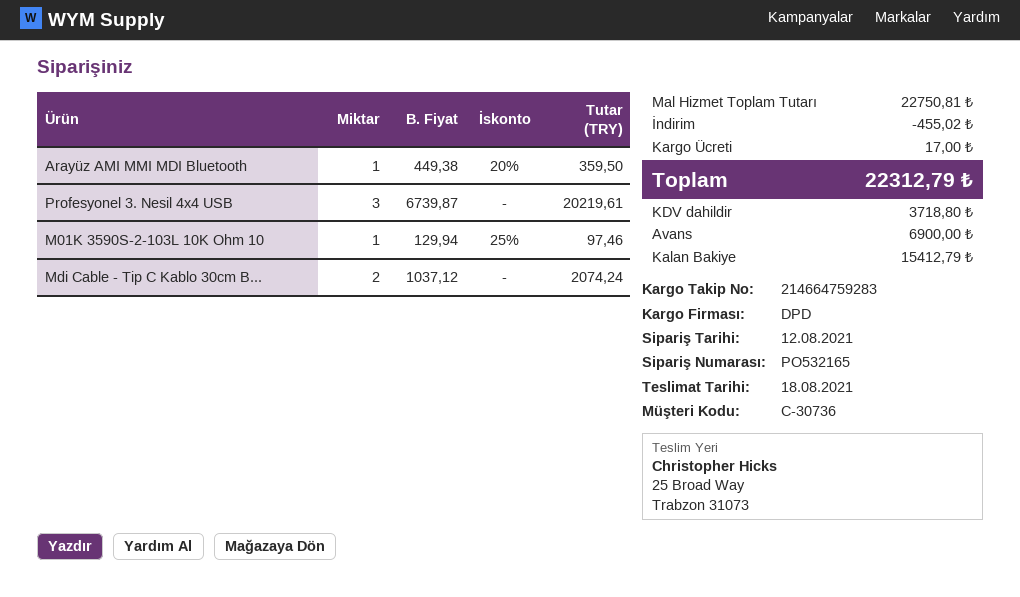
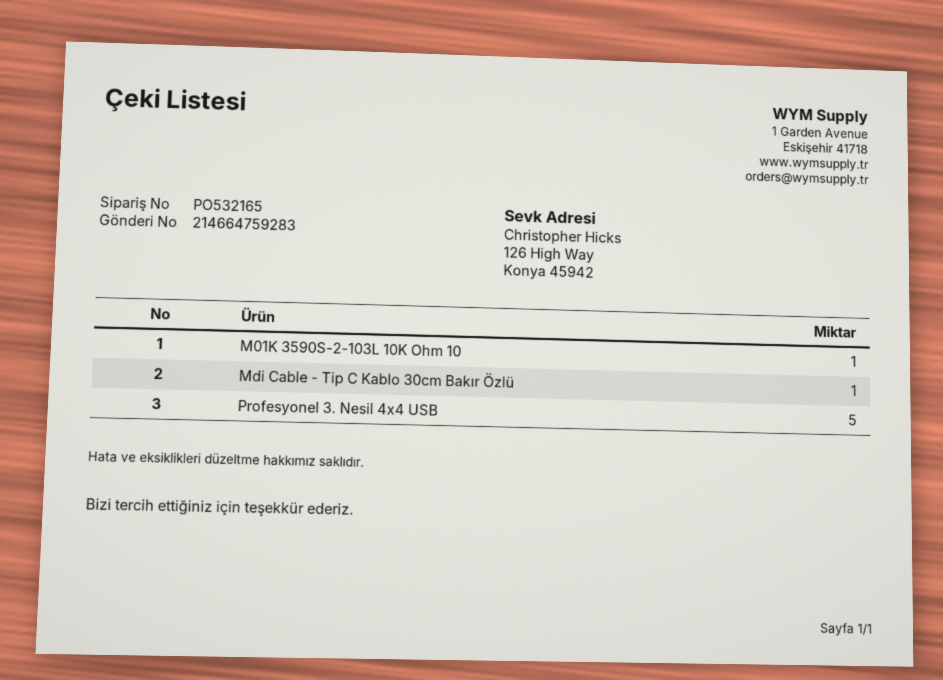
ship to: 25 Broad Way, Trabzon 31073 -> 126 High Way, Konya 45942
Arayüz AMI MMI MDI Bluetooth: 1 -> none
Profesyonel 3. Nesil 4x4 USB: 3 -> 5
Mdi Cable - Tip C Kablo 30cm B...: 2 -> 1

